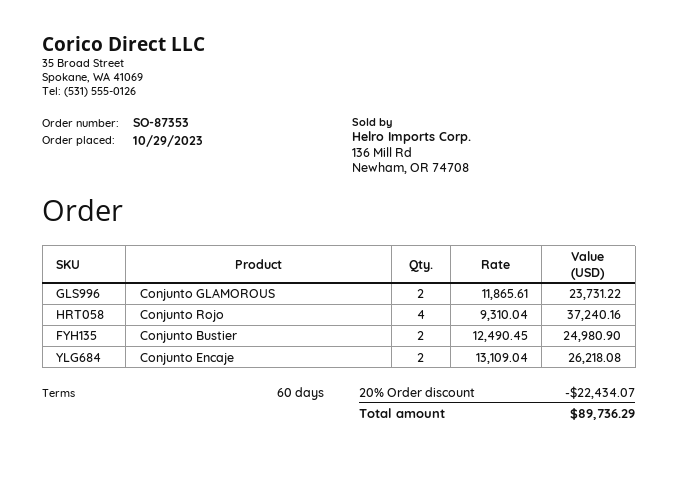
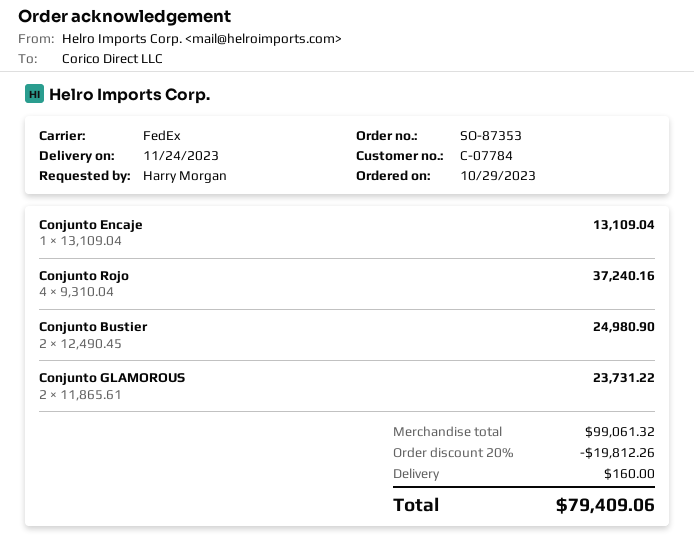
Conjunto Encaje: 2 x 13109.04 = 26218.08 -> 1 x 13109.04 = 13109.04
discount: 20% = 22434.07 -> 20% = 19812.26
shipping: none -> 160.00
total: 89736.29 -> 79409.06

